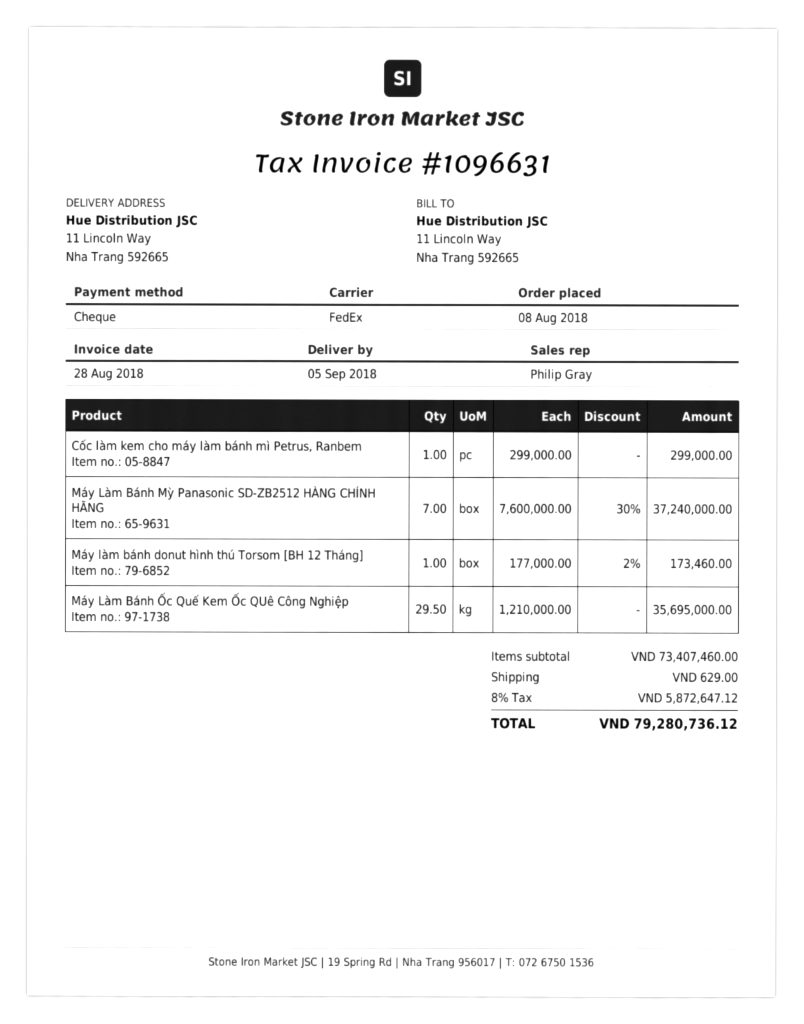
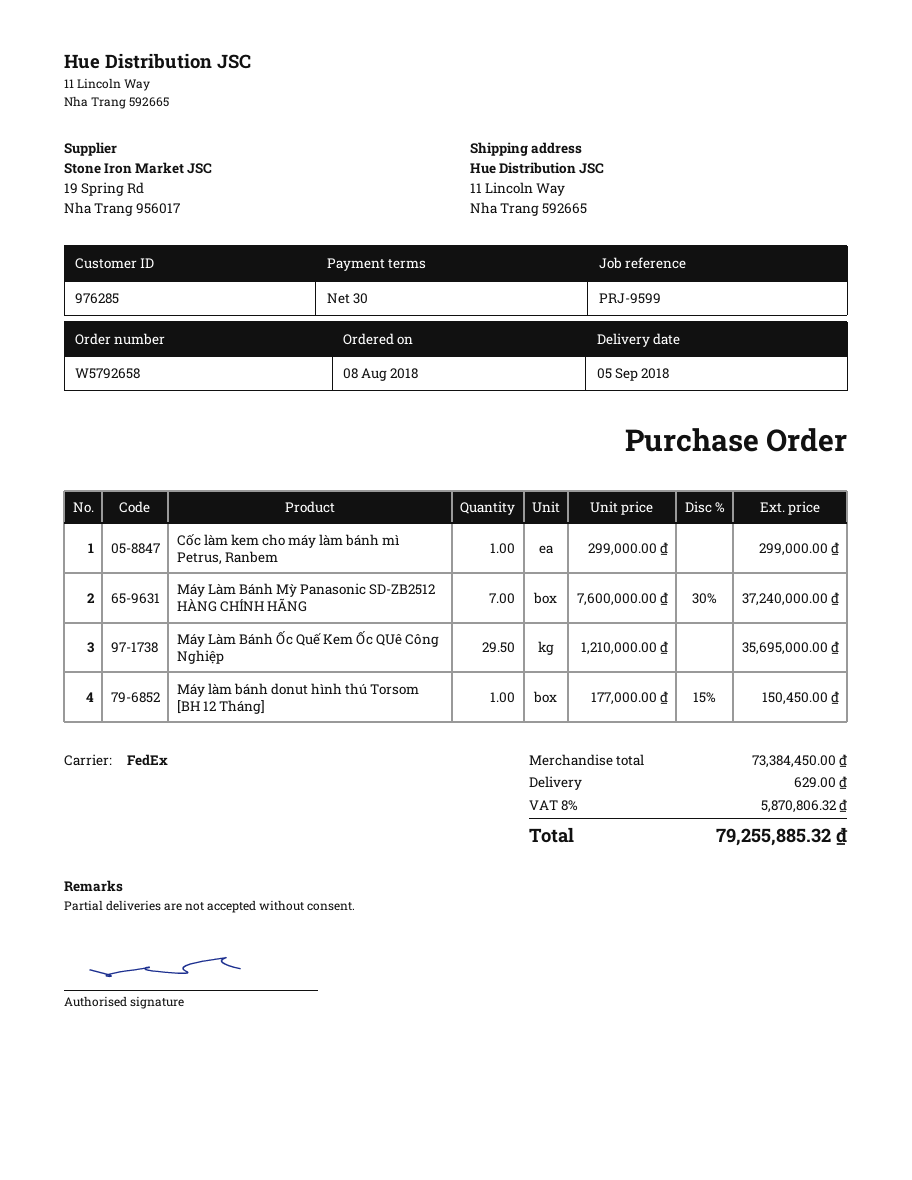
Máy làm bánh donut hình thú Torsom [BH 12 Tháng]: 1 x 177000.00 - 2% = 173460.00 -> 1 x 177000.00 - 15% = 150450.00
subtotal: 73407460.00 -> 73384450.00
tax: 8% = 5872647.12 -> 8% = 5870806.32
total: 79280736.12 -> 79255885.32

